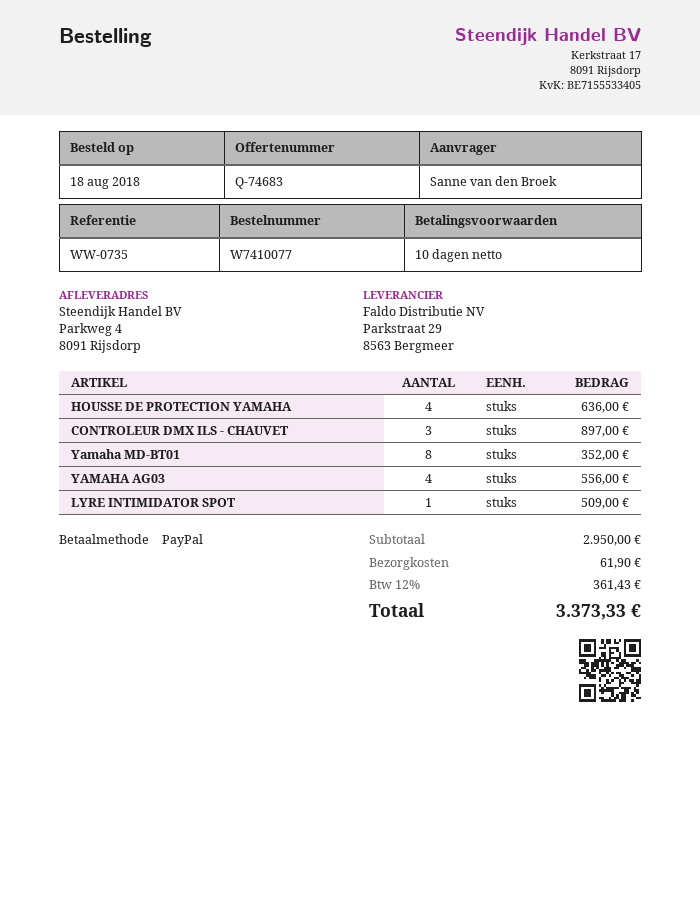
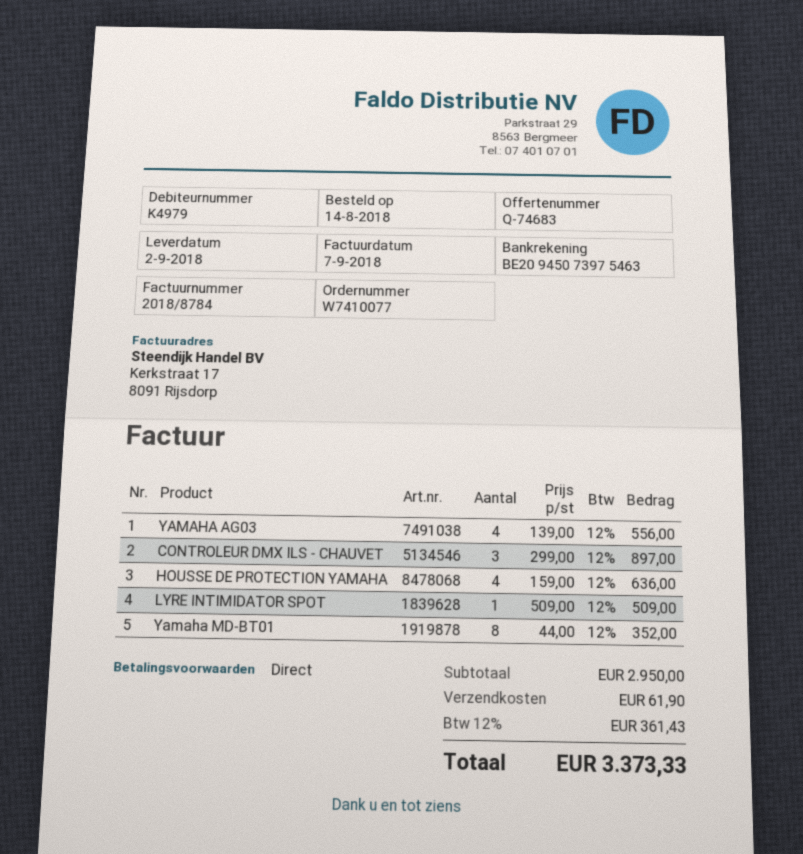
order date: 2018-08-18 -> 2018-08-14
payment terms: 10 days -> on receipt

